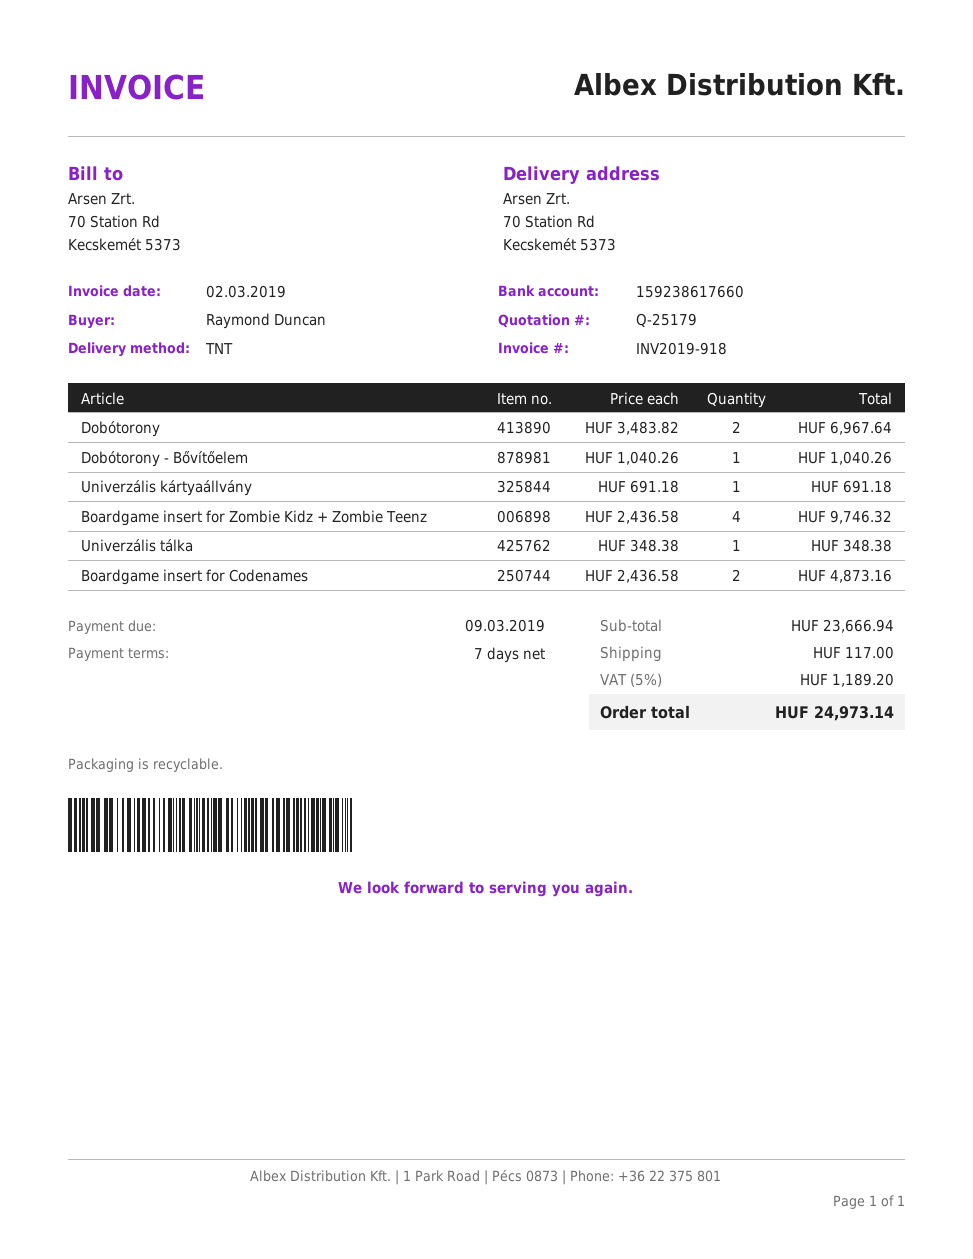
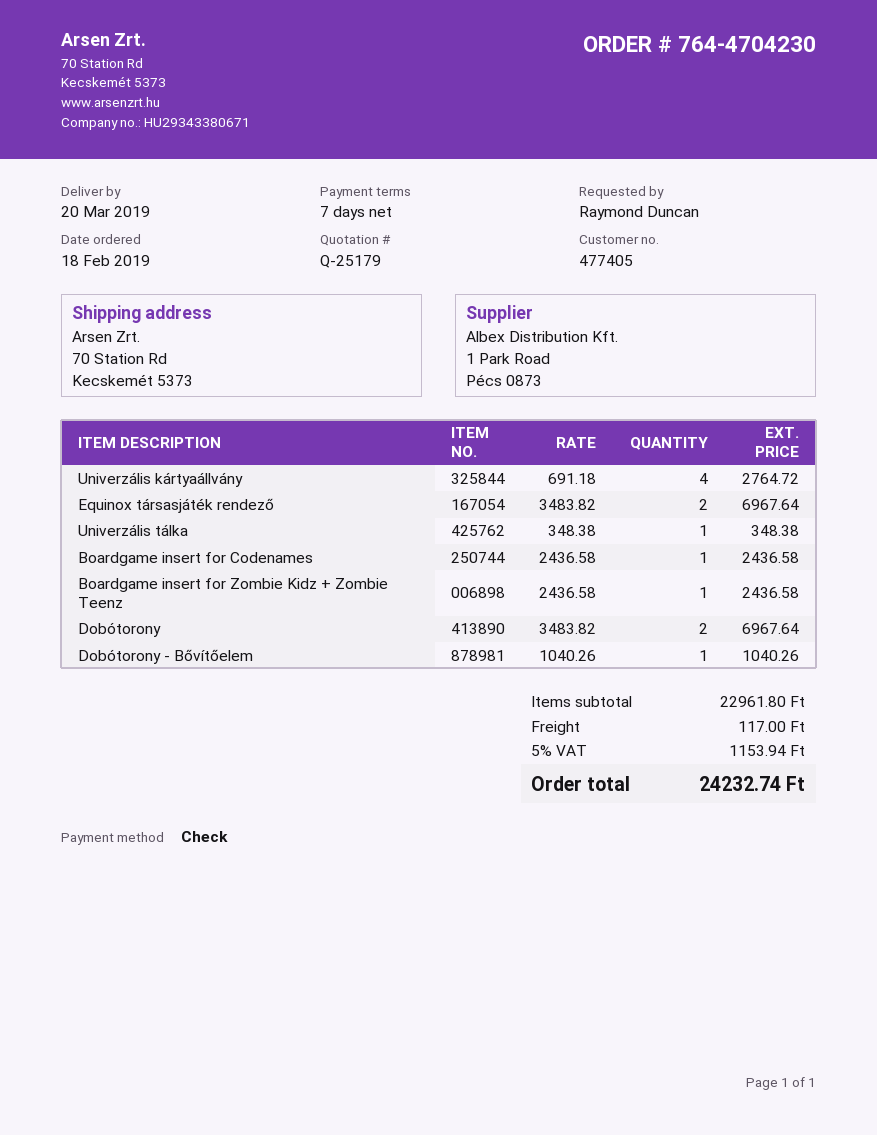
Univerzális kártyaállvány: 1 x 691.18 = 691.18 -> 4 x 691.18 = 2764.72
Boardgame insert for Zombie Kidz + Zombie Teenz: 4 x 2436.58 = 9746.32 -> 1 x 2436.58 = 2436.58
Boardgame insert for Codenames: 2 x 2436.58 = 4873.16 -> 1 x 2436.58 = 2436.58
Equinox társasjáték rendező: none -> 2 x 3483.82 = 6967.64
subtotal: 23666.94 -> 22961.80
tax: 5% = 1189.20 -> 5% = 1153.94
total: 24973.14 -> 24232.74

